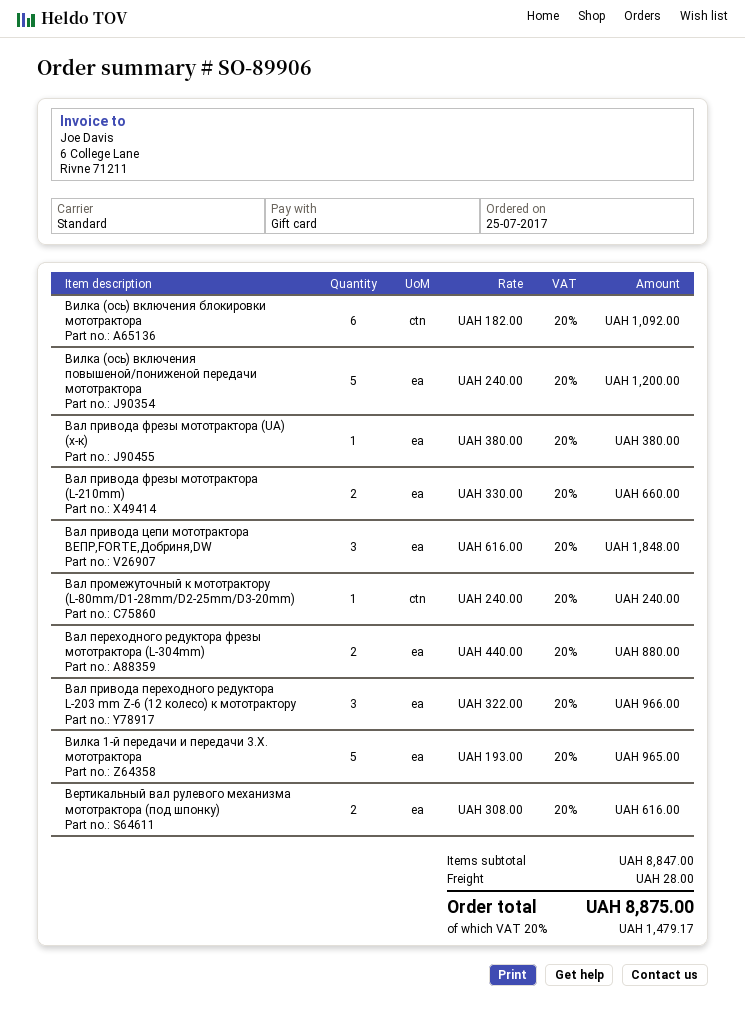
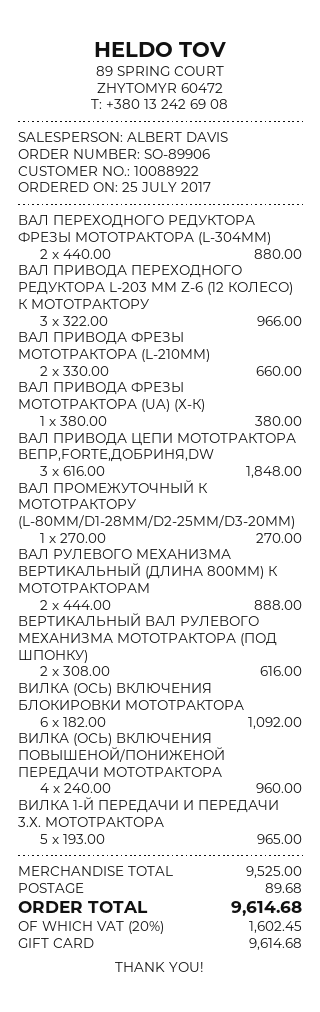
Вилка (ось) включения повышеной/пониженой передачи мототрактора: 5 x 240.00 = 1200.00 -> 4 x 240.00 = 960.00
Вал промежуточный к мототрактору (L-80mm/D1-28mm/D2-25mm/D3-20mm): 1 x 240.00 = 240.00 -> 1 x 270.00 = 270.00
ВАЛ РУЛЕВОГО МЕХАНИЗМА ВЕРТИКАЛЬНЫЙ (ДЛИНА 800ММ) К МОТОТРАКТОРАМ: none -> 2 x 444.00 = 888.00
subtotal: 8847.00 -> 9525.00
shipping: 28.00 -> 89.68
tax: 20% = 1479.17 -> 20% = 1602.45
total: 8875.00 -> 9614.68

